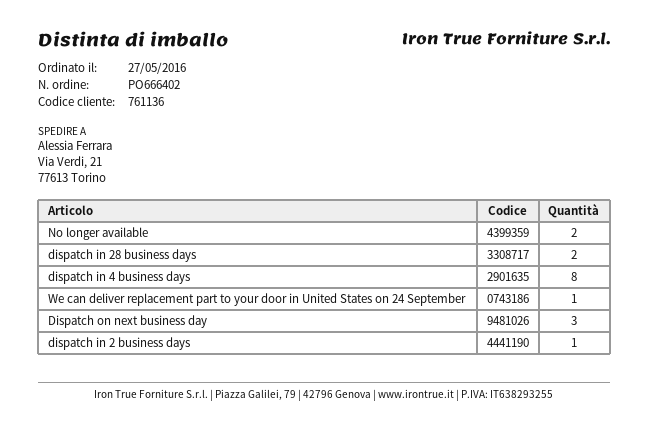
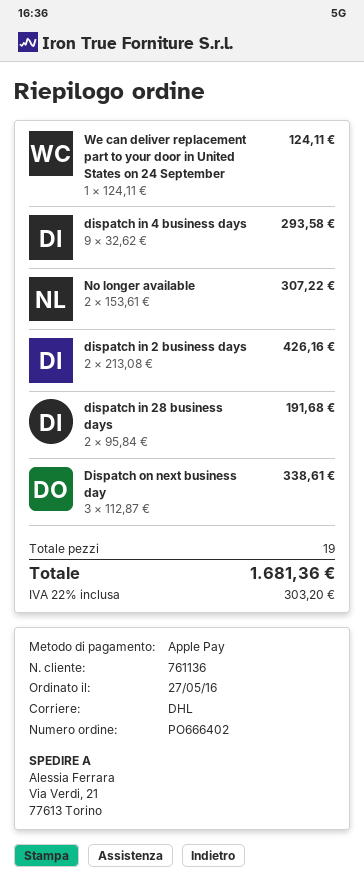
dispatch in 4 business days: 8 -> 9
dispatch in 2 business days: 1 -> 2

